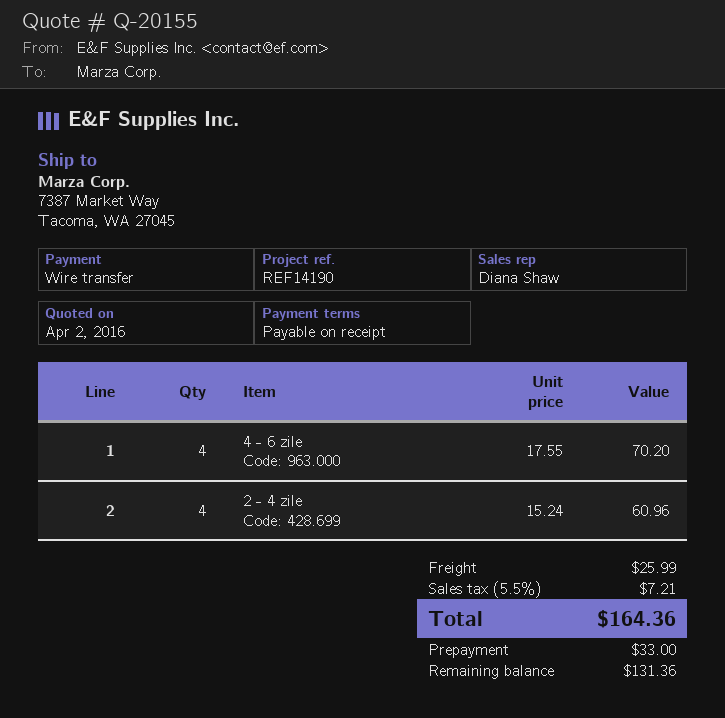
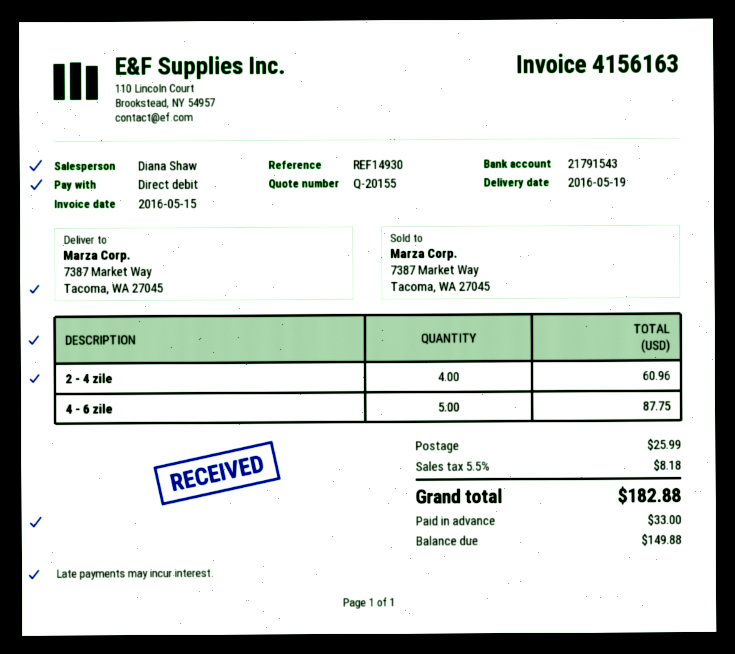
reference: REF14190 -> REF14930
payment method: bank transfer -> direct debit
4 - 6 zile: 4 for 70.20 -> 5 for 87.75
tax: 5.5% = 7.21 -> 5.5% = 8.18
total: 164.36 -> 182.88
balance: 131.36 -> 149.88

